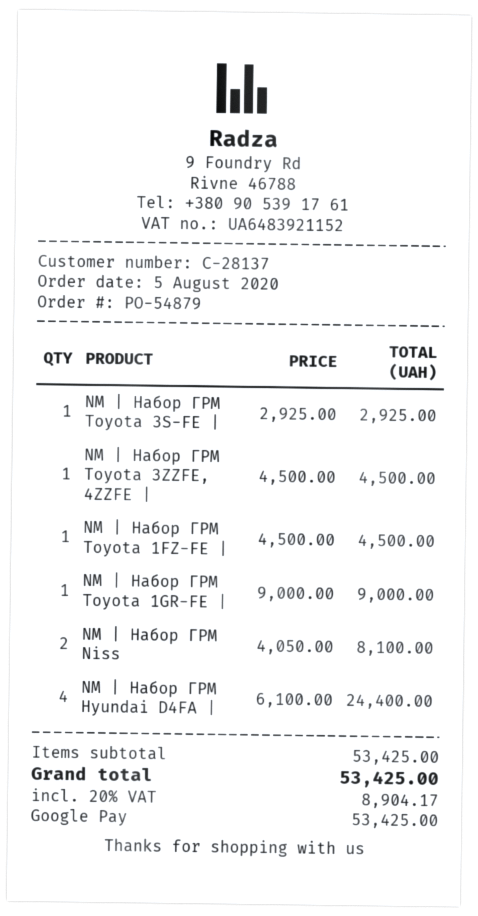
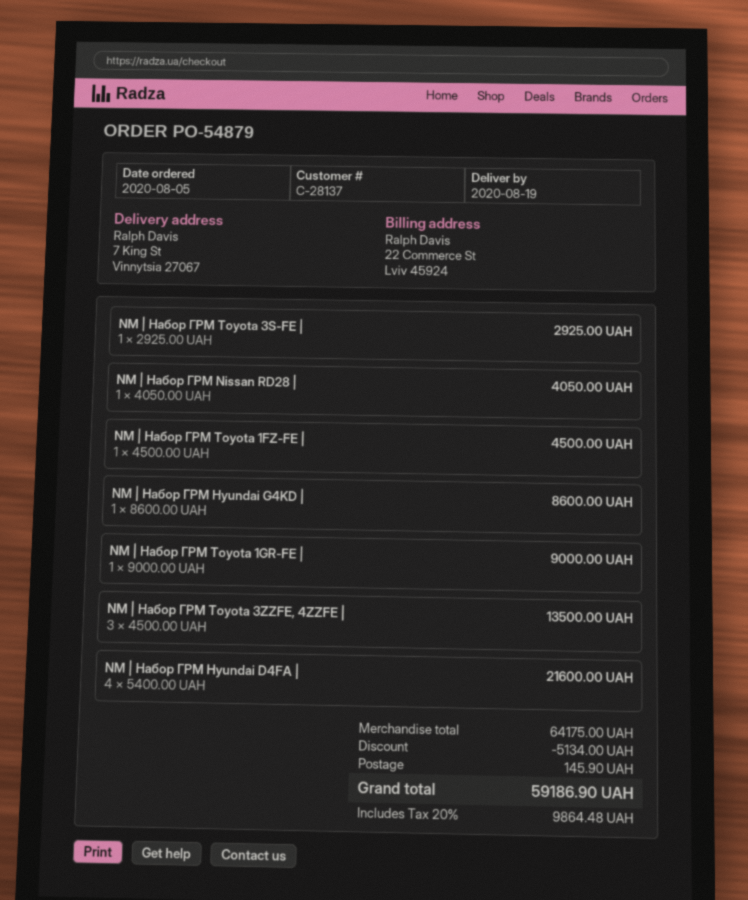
NM | Набор ГРМ Toyota 3ZZFE, 4ZZFE |: 1 x 4500.00 = 4500.00 -> 3 x 4500.00 = 13500.00
NM | Набор ГРМ Niss: 2 x 4050.00 = 8100.00 -> 1 x 4050.00 = 4050.00
NM | Набор ГРМ Hyundai D4FA |: 4 x 6100.00 = 24400.00 -> 4 x 5400.00 = 21600.00
NM | Набор ГРМ Hyundai G4KD |: none -> 1 x 8600.00 = 8600.00
subtotal: 53425.00 -> 64175.00
discount: none -> 5134.00
shipping: none -> 145.90
tax: 20% = 8904.17 -> 20% = 9864.48
total: 53425.00 -> 59186.90

